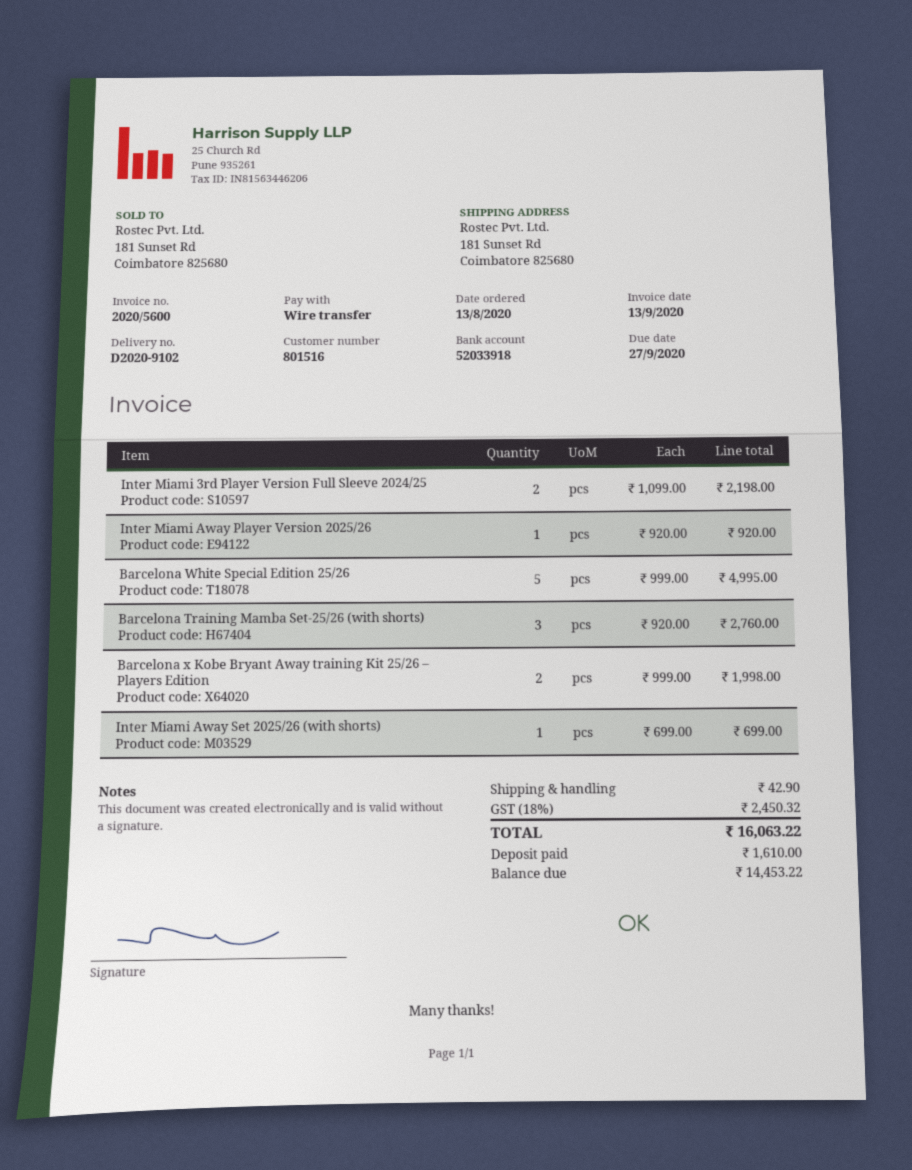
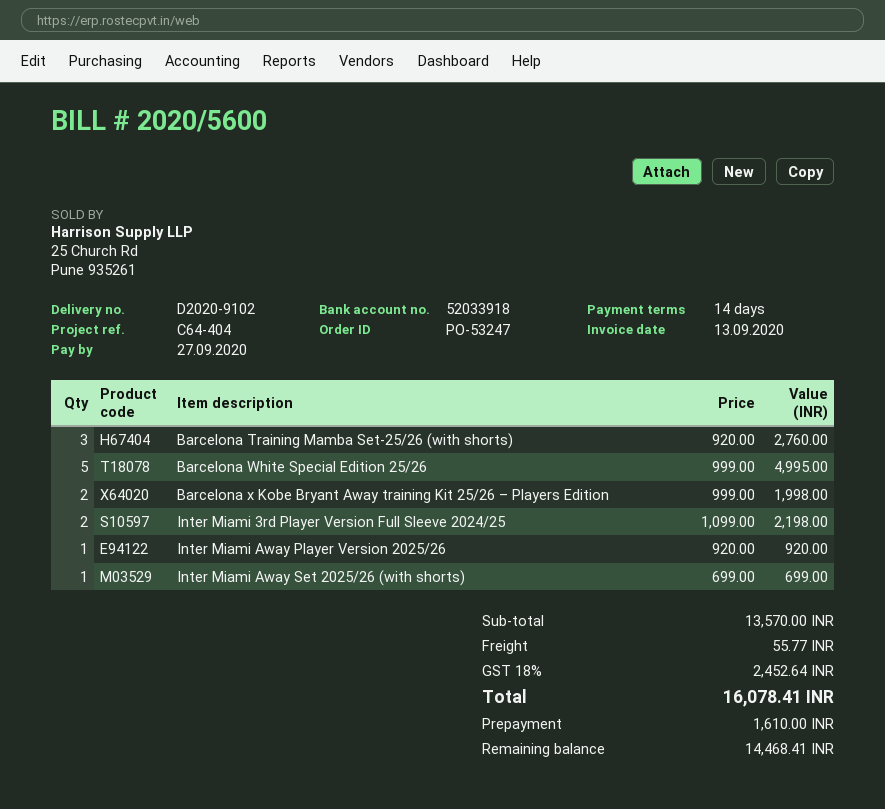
shipping: 42.90 -> 55.77
tax: 18% = 2450.32 -> 18% = 2452.64
total: 16063.22 -> 16078.41
balance: 14453.22 -> 14468.41

